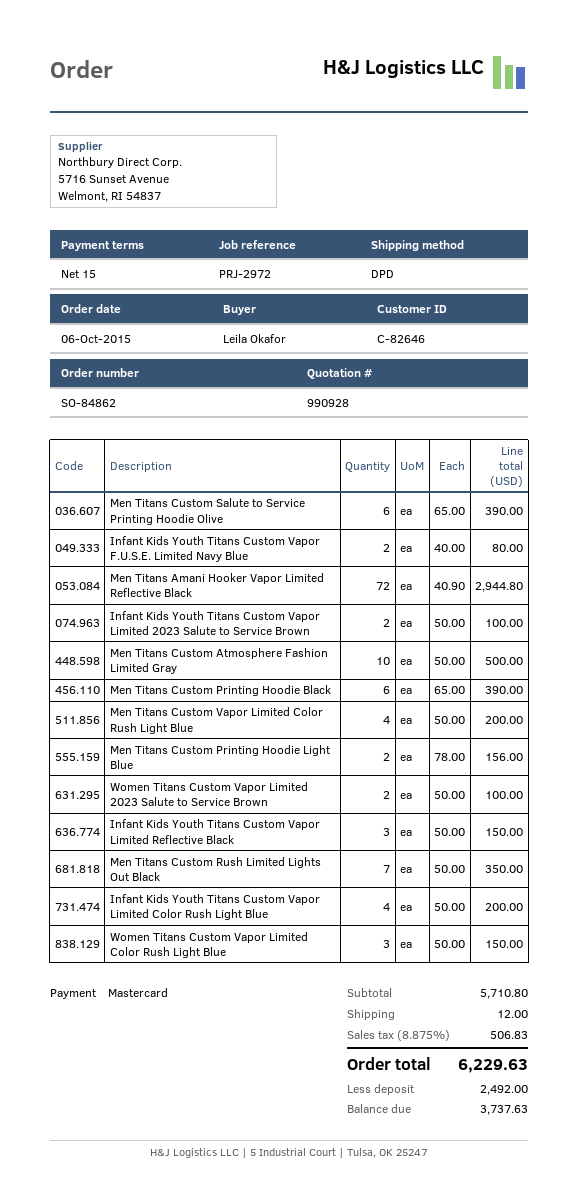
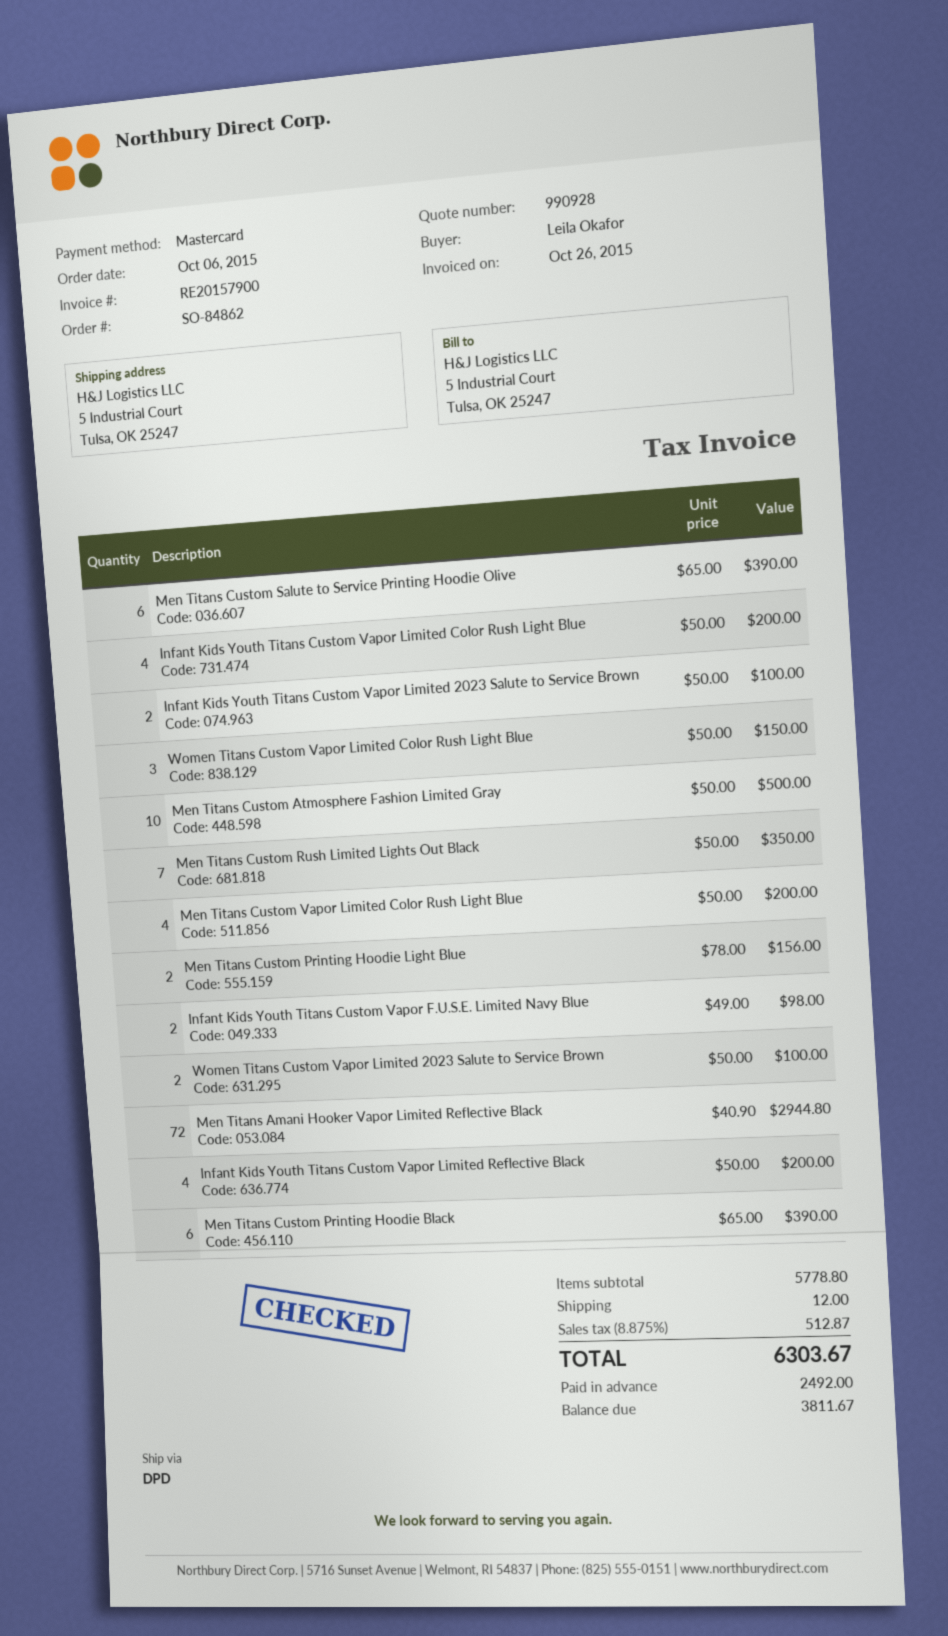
Infant Kids Youth Titans Custom Vapor F.U.S.E. Limited Navy Blue: 2 x 40.00 = 80.00 -> 2 x 49.00 = 98.00
Infant Kids Youth Titans Custom Vapor Limited Reflective Black: 3 x 50.00 = 150.00 -> 4 x 50.00 = 200.00
subtotal: 5710.80 -> 5778.80
tax: 8.875% = 506.83 -> 8.875% = 512.87
total: 6229.63 -> 6303.67
balance: 3737.63 -> 3811.67

